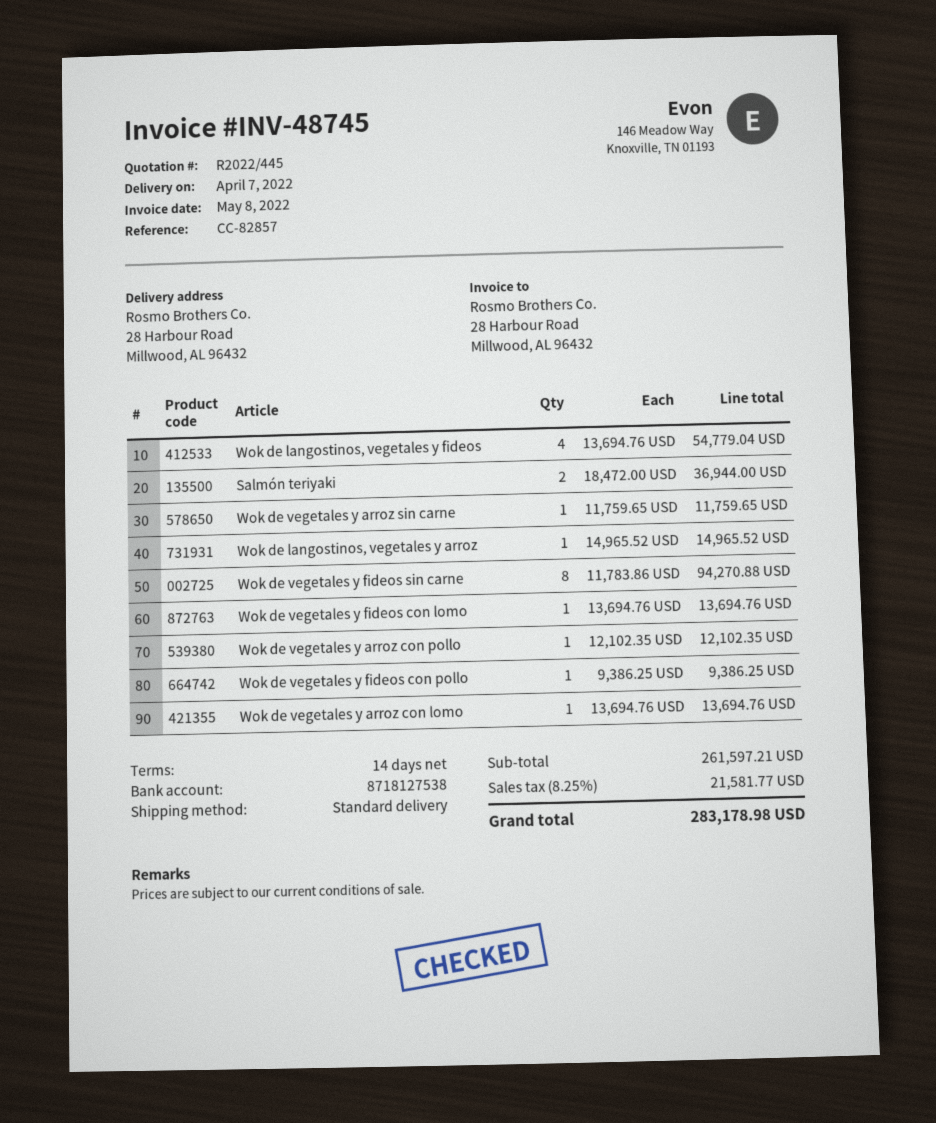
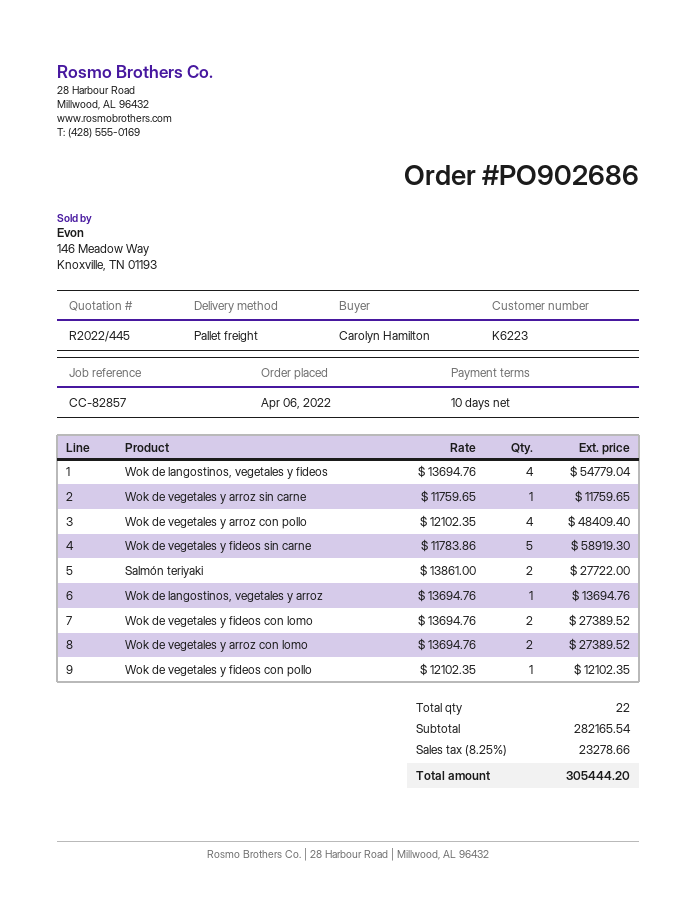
payment terms: 14 days -> 10 days
shipping method: standard -> pallet freight
Salmón teriyaki: 2 x 18472.00 = 36944.00 -> 2 x 13861.00 = 27722.00
Wok de langostinos, vegetales y arroz: 1 x 14965.52 = 14965.52 -> 1 x 13694.76 = 13694.76
Wok de vegetales y fideos sin carne: 8 x 11783.86 = 94270.88 -> 5 x 11783.86 = 58919.30
Wok de vegetales y fideos con lomo: 1 x 13694.76 = 13694.76 -> 2 x 13694.76 = 27389.52
Wok de vegetales y arroz con pollo: 1 x 12102.35 = 12102.35 -> 4 x 12102.35 = 48409.40
Wok de vegetales y fideos con pollo: 1 x 9386.25 = 9386.25 -> 1 x 12102.35 = 12102.35
Wok de vegetales y arroz con lomo: 1 x 13694.76 = 13694.76 -> 2 x 13694.76 = 27389.52
subtotal: 261597.21 -> 282165.54
tax: 8.25% = 21581.77 -> 8.25% = 23278.66
total: 283178.98 -> 305444.20

